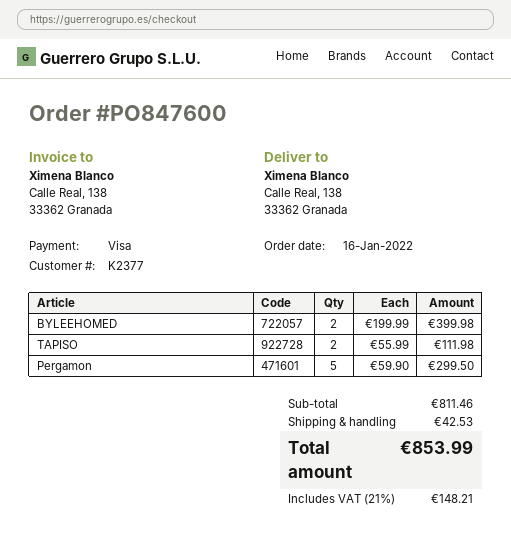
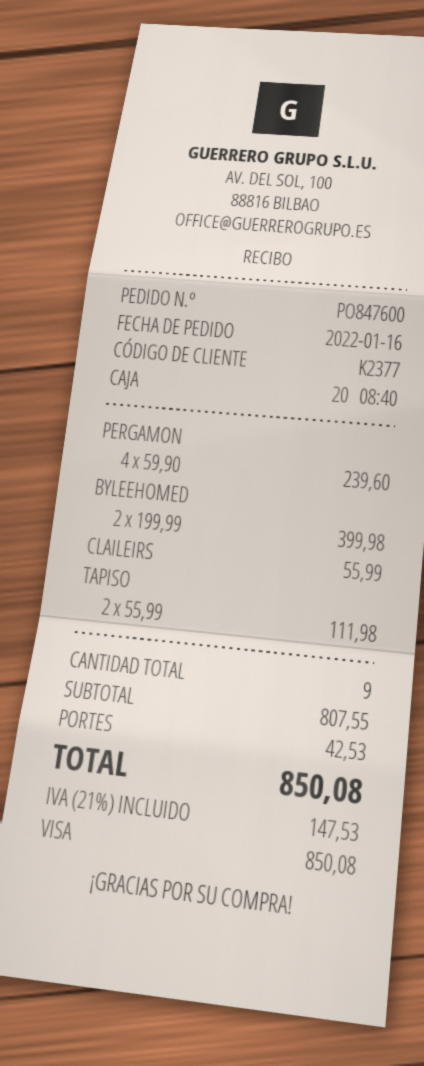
Pergamon: 5 x 59.90 = 299.50 -> 4 x 59.90 = 239.60
CLAILEIRS: none -> 1 x 55.99 = 55.99
subtotal: 811.46 -> 807.55
tax: 21% = 148.21 -> 21% = 147.53
total: 853.99 -> 850.08

